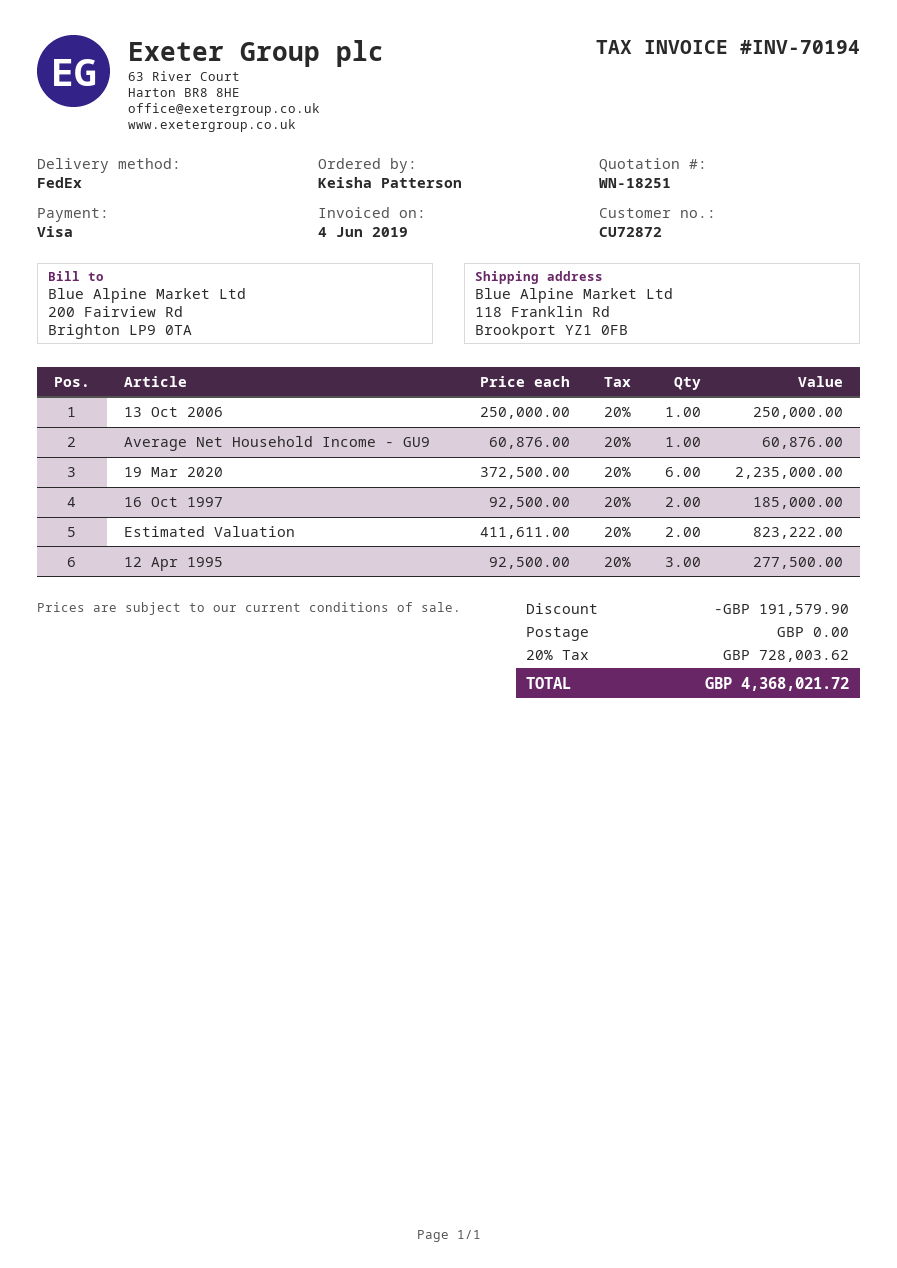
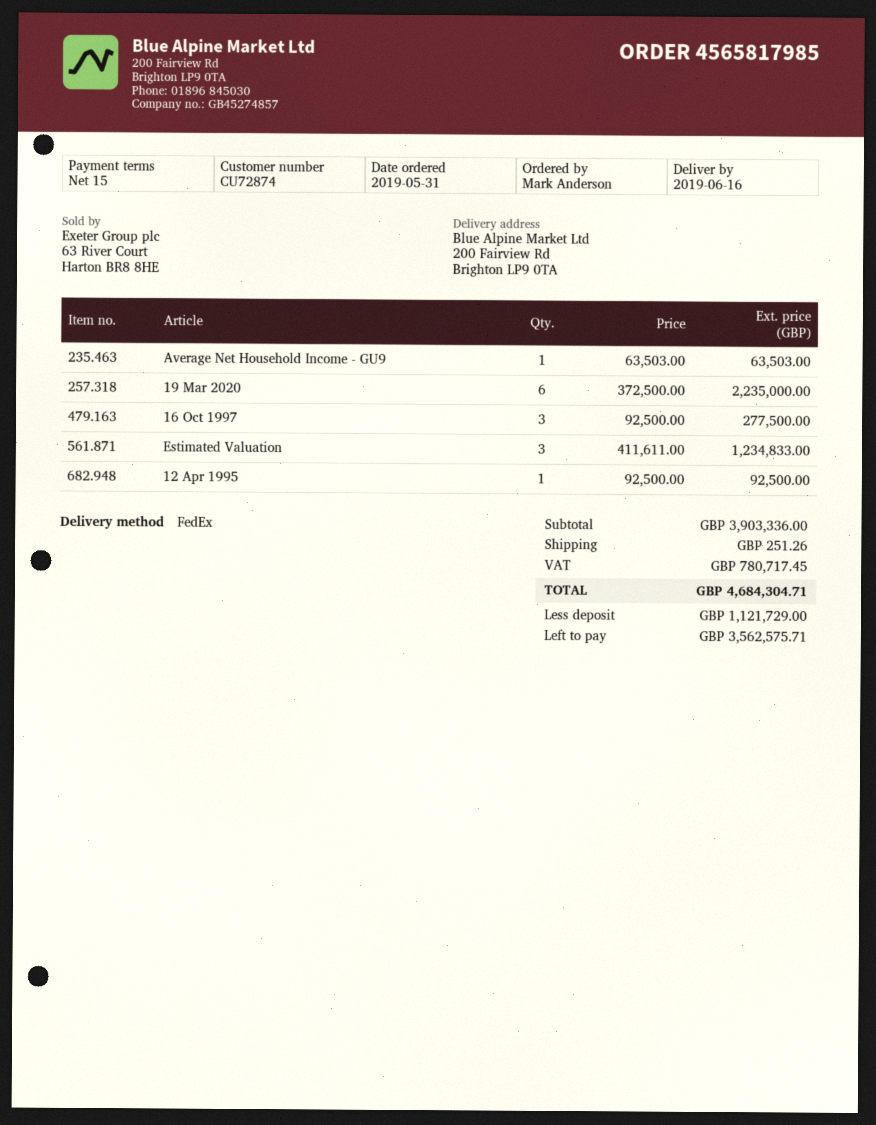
customer number: CU72872 -> CU72874
ordered by: Keisha Patterson -> Mark Anderson
ship to: 118 Franklin Rd, Brookport YZ1 0FB -> 200 Fairview Rd, Brighton LP9 0TA
13 Oct 2006: 1 x 250000.00 = 250000.00 -> none
Average Net Household Income - GU9: 1 x 60876.00 = 60876.00 -> 1 x 63503.00 = 63503.00
16 Oct 1997: 2 x 92500.00 = 185000.00 -> 3 x 92500.00 = 277500.00
Estimated Valuation: 2 x 411611.00 = 823222.00 -> 3 x 411611.00 = 1234833.00
12 Apr 1995: 3 x 92500.00 = 277500.00 -> 1 x 92500.00 = 92500.00
discount: 191579.90 -> none
shipping: 0.00 -> 251.26
tax: 728003.62 -> 780717.45
total: 4368021.72 -> 4684304.71

